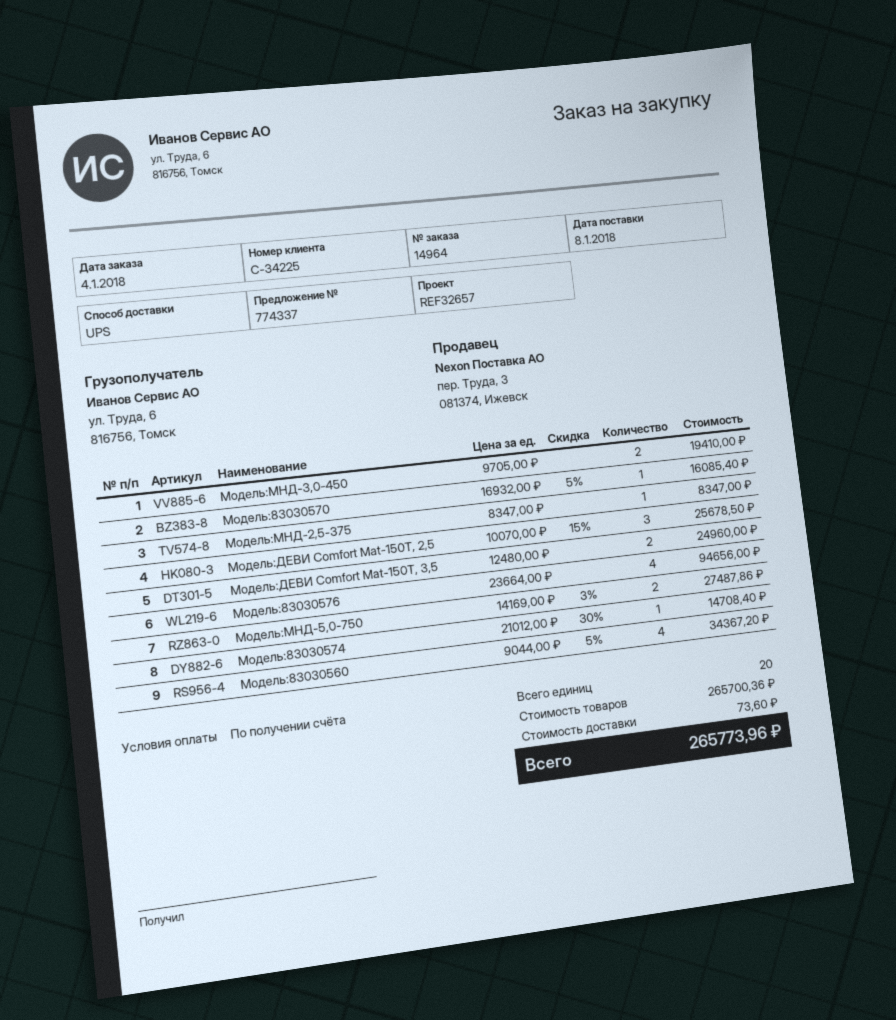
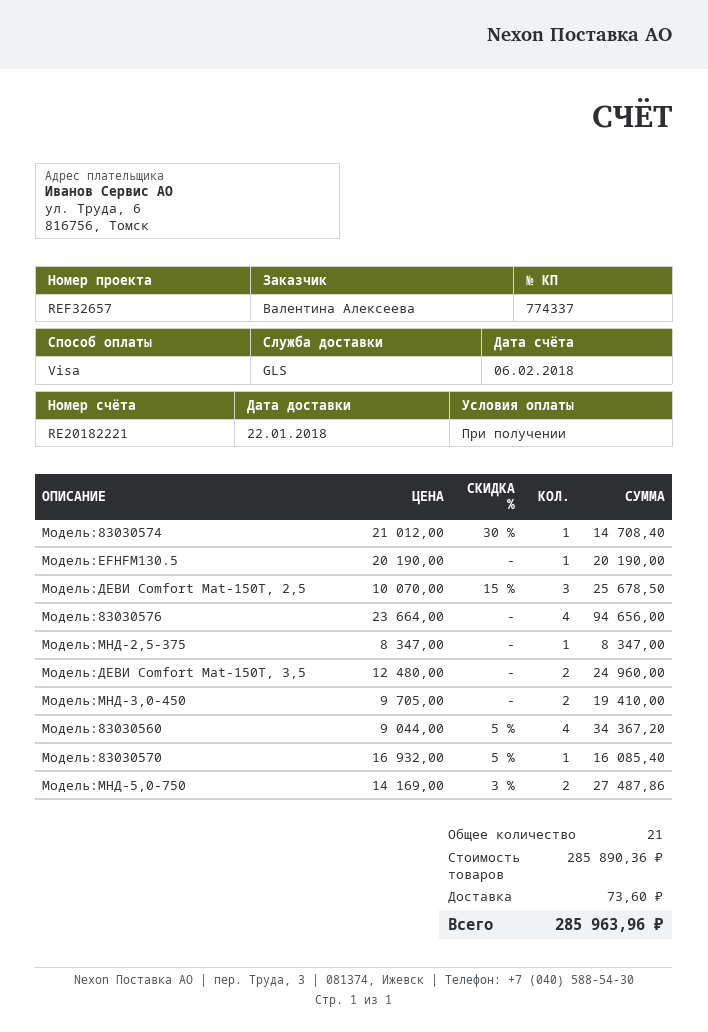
delivery date: 2018-01-08 -> 2018-01-22
shipping method: UPS -> GLS
Модель:EFHFM130.5: none -> 1 x 20190.00 = 20190.00
total quantity: 20 -> 21
subtotal: 265700.36 -> 285890.36
total: 265773.96 -> 285963.96

